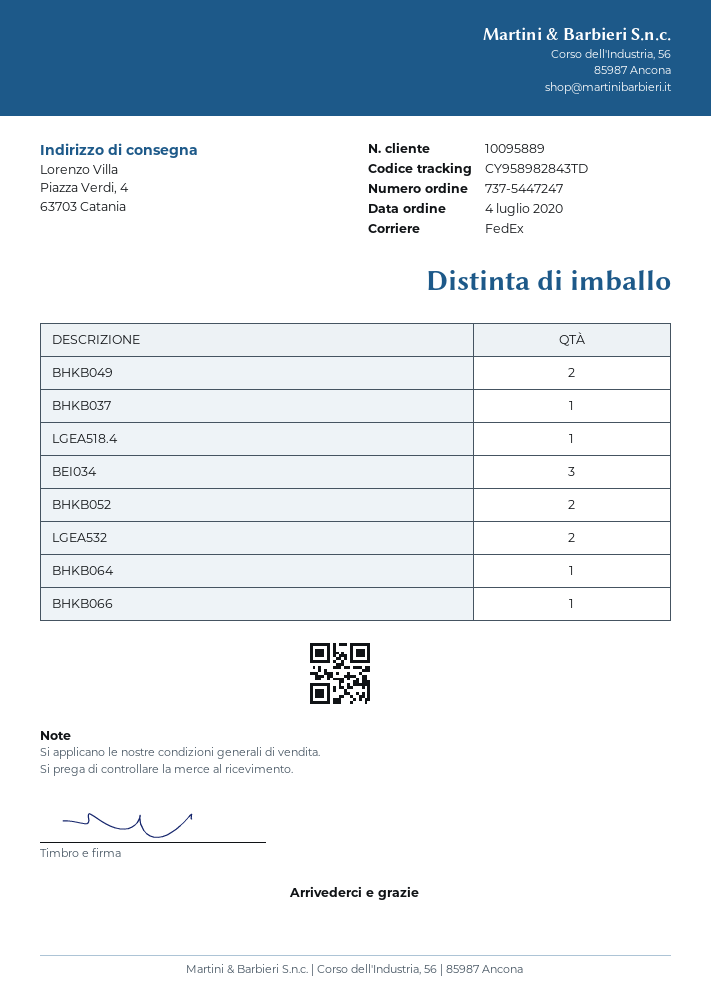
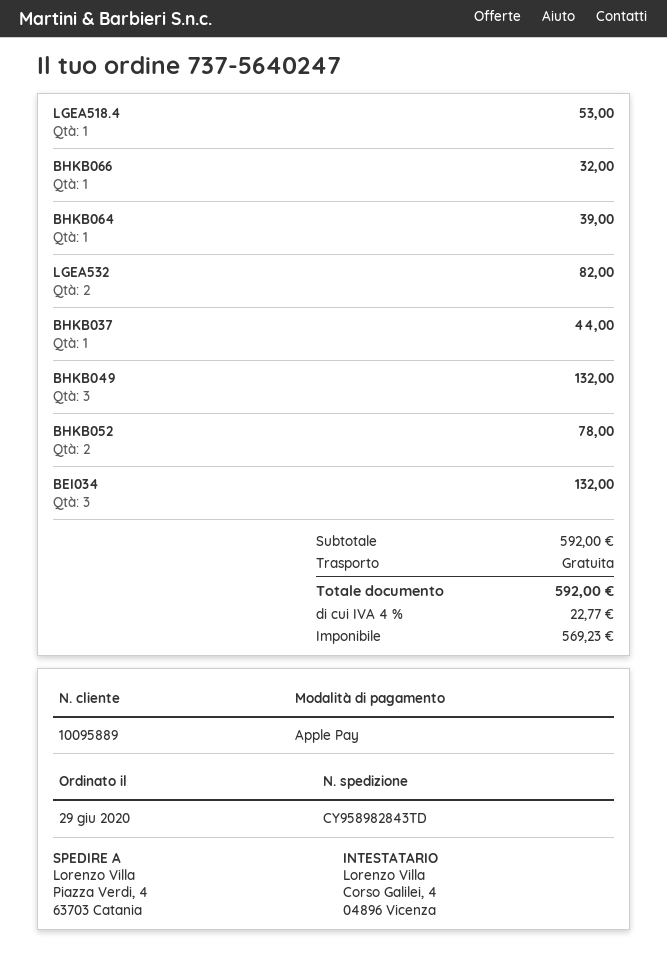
order number: 737-5447247 -> 737-5640247
order date: 2020-07-04 -> 2020-06-29
BHKB049: 2 -> 3

